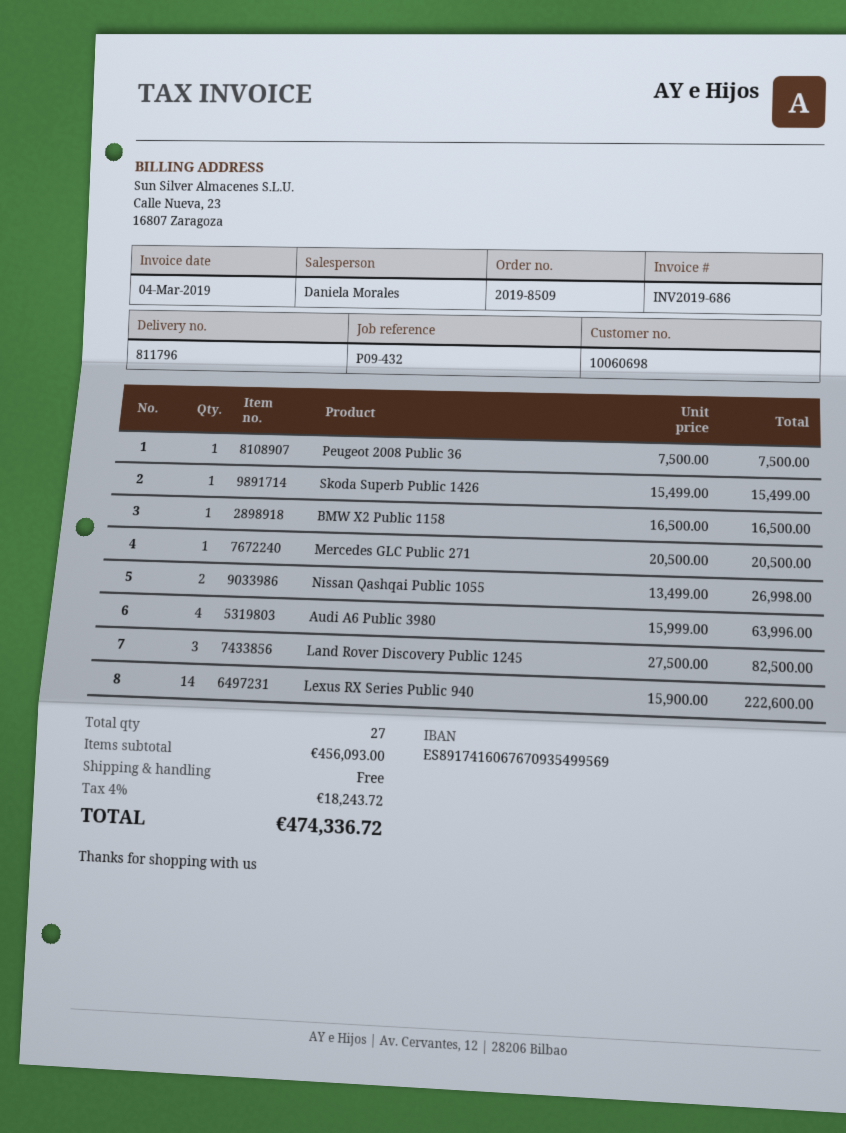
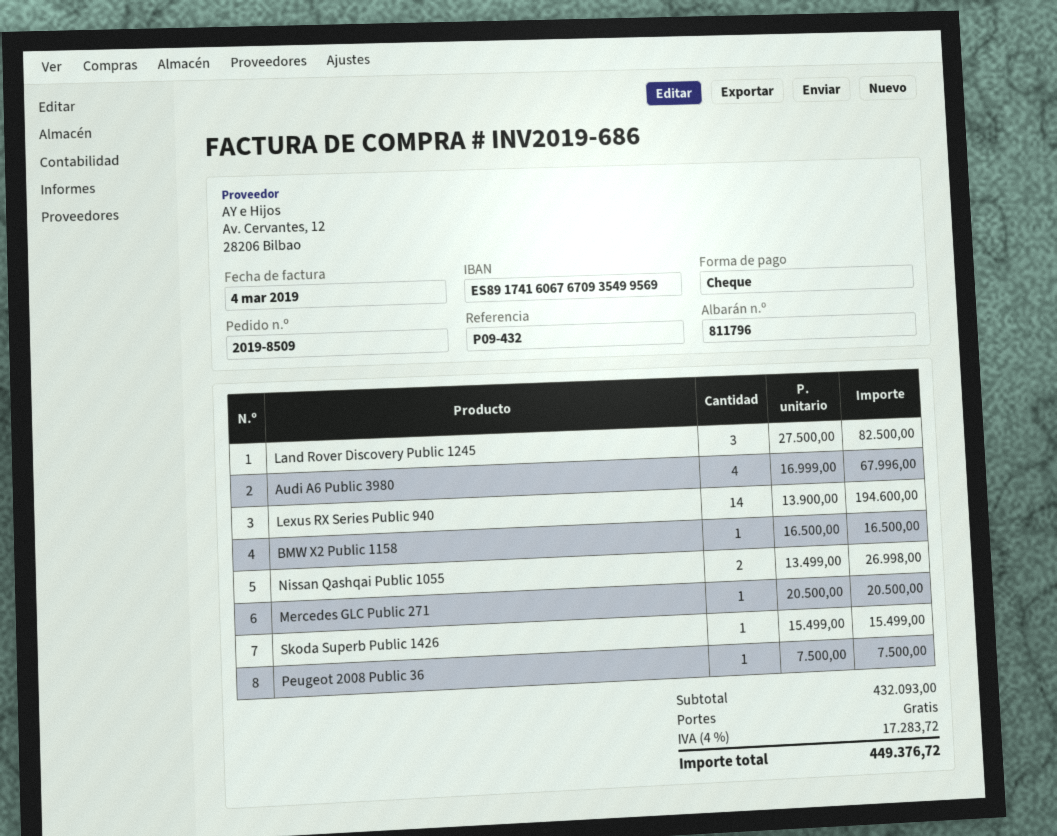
Audi A6 Public 3980: 4 x 15999.00 = 63996.00 -> 4 x 16999.00 = 67996.00
Lexus RX Series Public 940: 14 x 15900.00 = 222600.00 -> 14 x 13900.00 = 194600.00
subtotal: 456093.00 -> 432093.00
tax: 4% = 18243.72 -> 4% = 17283.72
total: 474336.72 -> 449376.72

